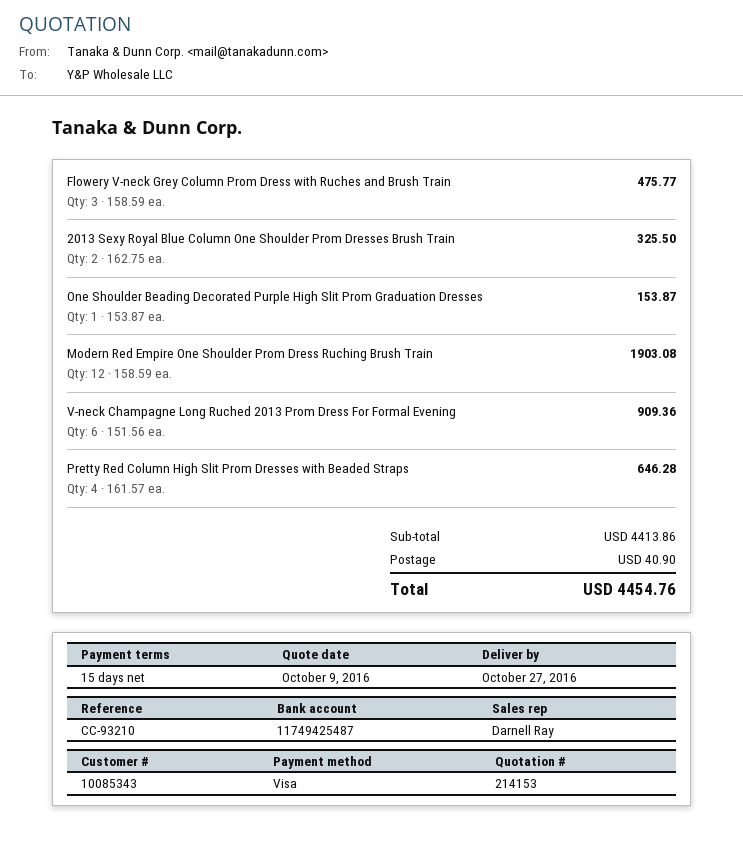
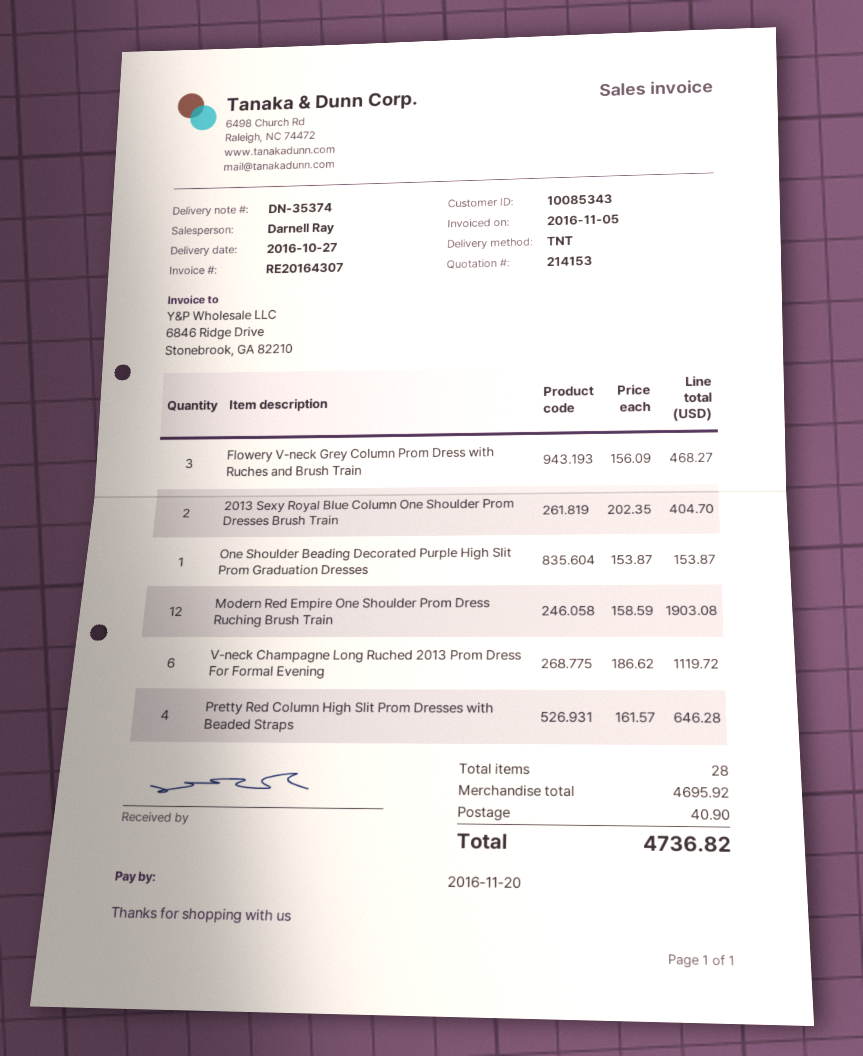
Flowery V-neck Grey Column Prom Dress with Ruches and Brush Train: 3 x 158.59 = 475.77 -> 3 x 156.09 = 468.27
2013 Sexy Royal Blue Column One Shoulder Prom Dresses Brush Train: 2 x 162.75 = 325.50 -> 2 x 202.35 = 404.70
V-neck Champagne Long Ruched 2013 Prom Dress For Formal Evening: 6 x 151.56 = 909.36 -> 6 x 186.62 = 1119.72
subtotal: 4413.86 -> 4695.92
total: 4454.76 -> 4736.82

